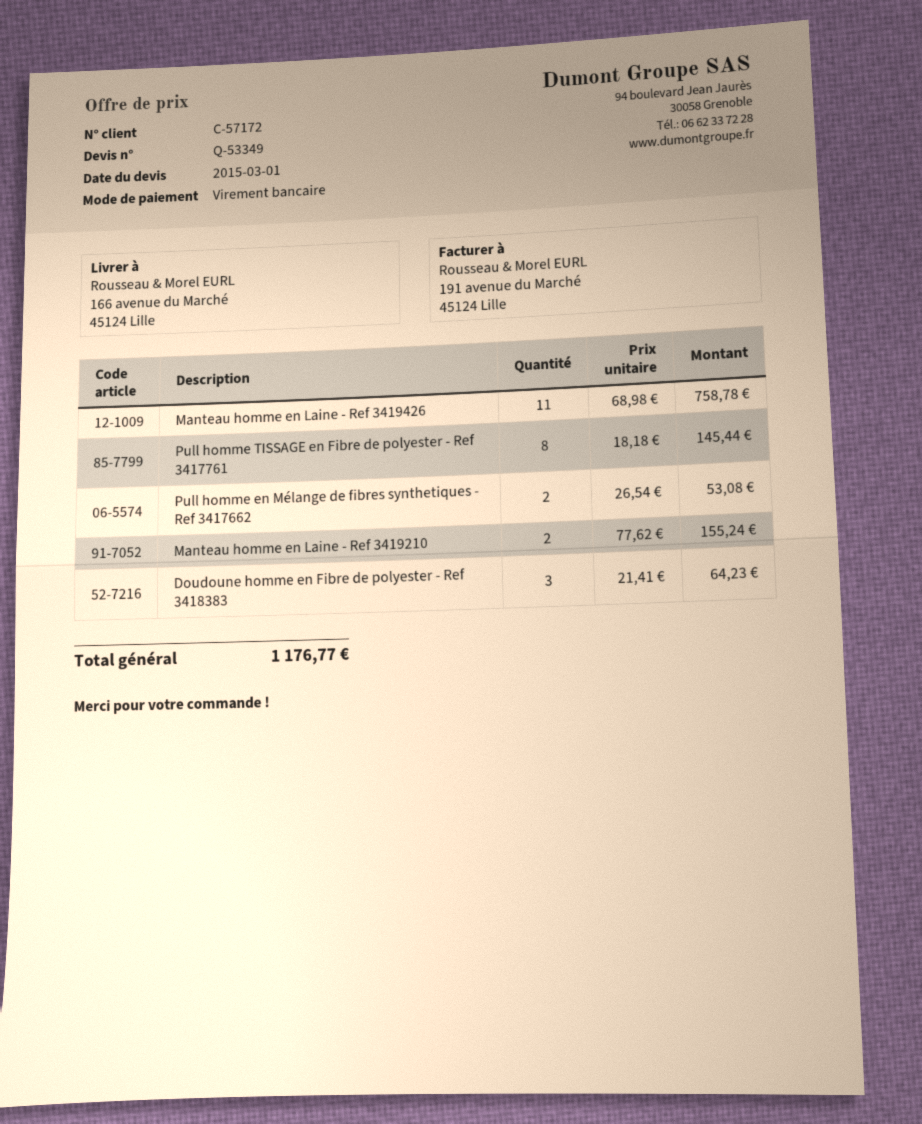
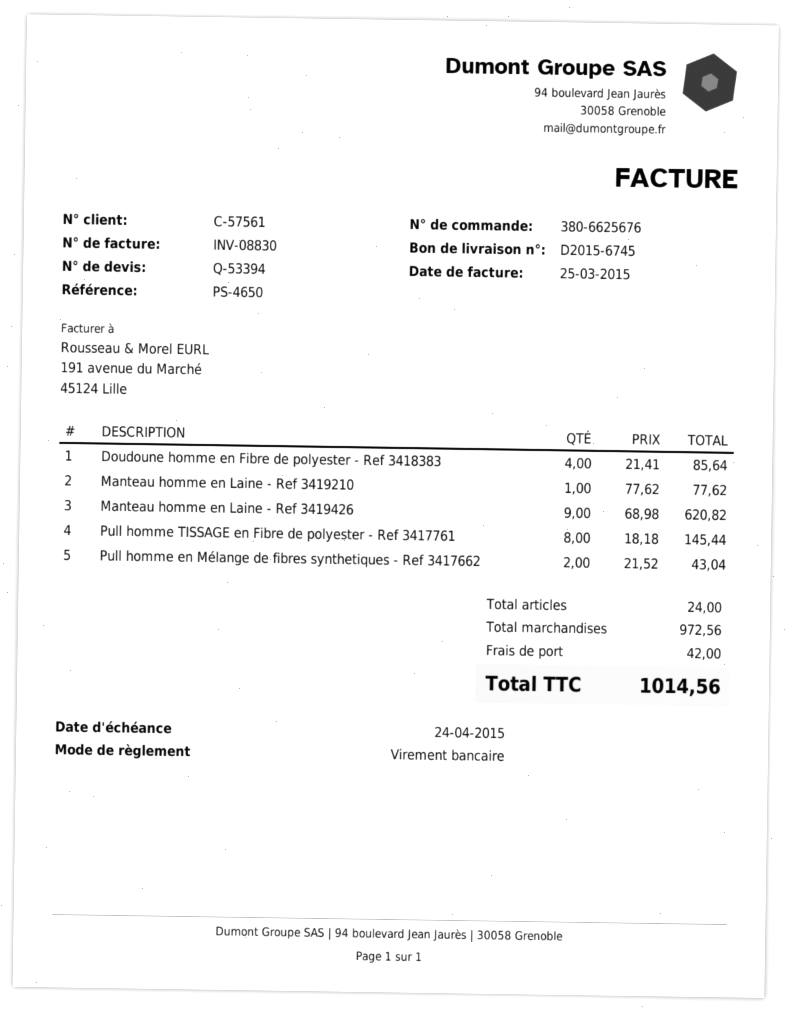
quote number: Q-53349 -> Q-53394
customer number: C-57172 -> C-57561
Manteau homme en Laine - Ref 3419426: 11 x 68.98 = 758.78 -> 9 x 68.98 = 620.82
Pull homme en Mélange de fibres synthetiques - Ref 3417662: 2 x 26.54 = 53.08 -> 2 x 21.52 = 43.04
Manteau homme en Laine - Ref 3419210: 2 x 77.62 = 155.24 -> 1 x 77.62 = 77.62
Doudoune homme en Fibre de polyester - Ref 3418383: 3 x 21.41 = 64.23 -> 4 x 21.41 = 85.64
shipping: none -> 42.00
total: 1176.77 -> 1014.56

